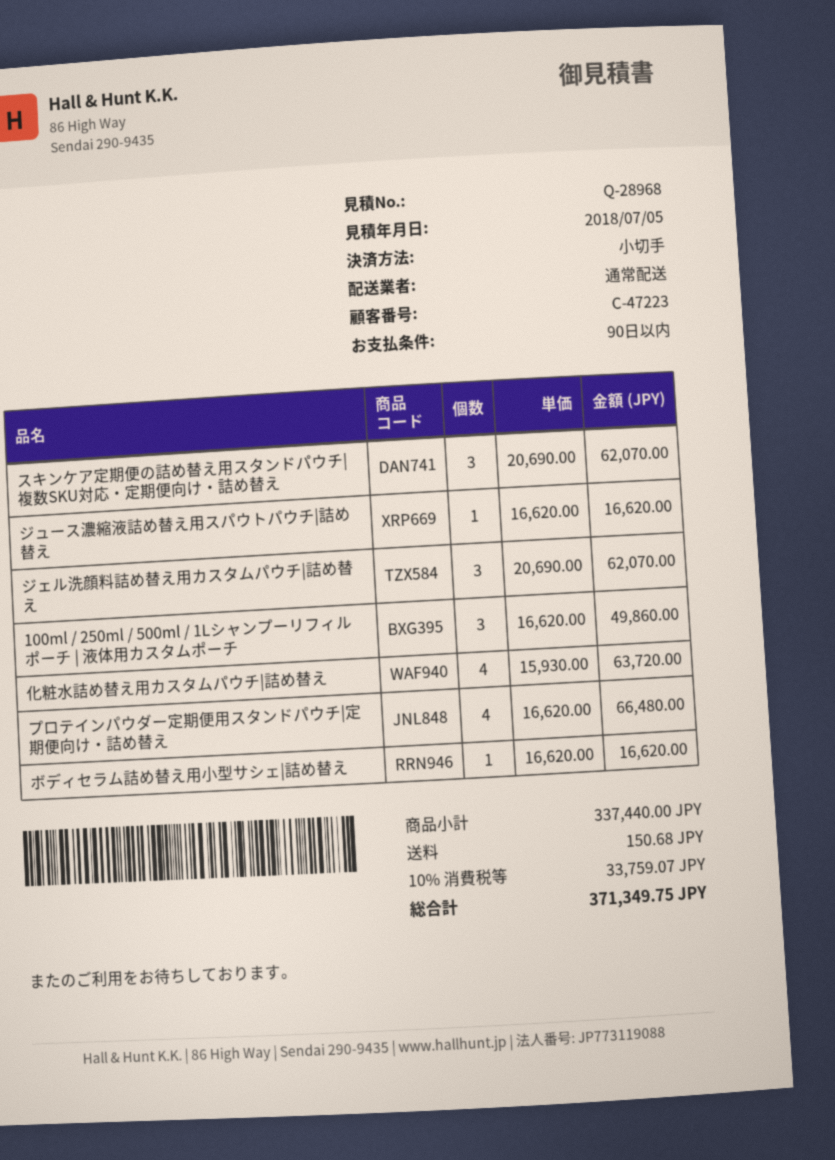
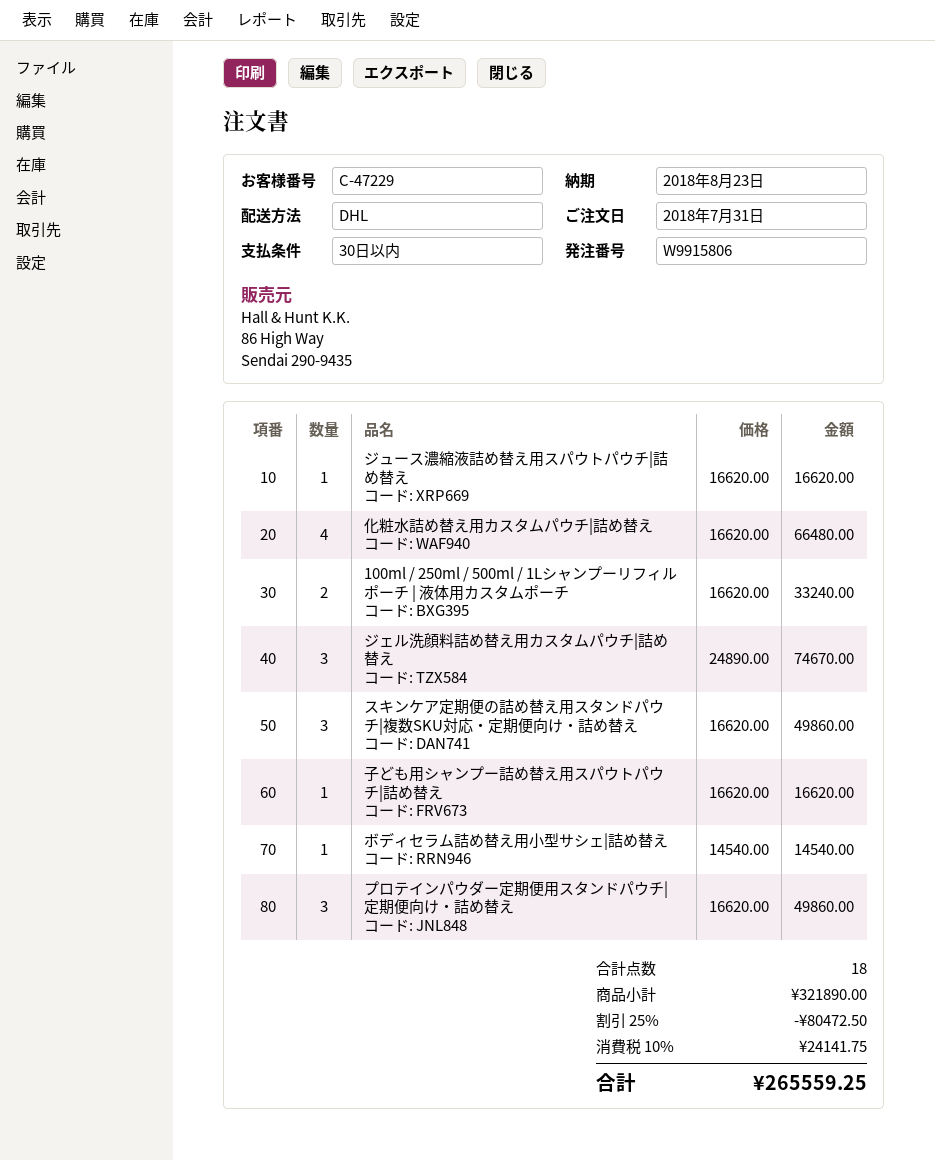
payment terms: 90 days -> 30 days
customer number: C-47223 -> C-47229
shipping method: standard -> DHL
スキンケア定期便の詰め替え用スタンドパウチ|複数SKU対応・定期便向け・詰め替え: 3 x 20690.00 = 62070.00 -> 3 x 16620.00 = 49860.00
ジェル洗顔料詰め替え用カスタムパウチ|詰め替え: 3 x 20690.00 = 62070.00 -> 3 x 24890.00 = 74670.00
100ml / 250ml / 500ml / 1Lシャンプーリフィルポーチ | 液体用カスタムポーチ: 3 x 16620.00 = 49860.00 -> 2 x 16620.00 = 33240.00
化粧水詰め替え用カスタムパウチ|詰め替え: 4 x 15930.00 = 63720.00 -> 4 x 16620.00 = 66480.00
プロテインパウダー定期便用スタンドパウチ|定期便向け・詰め替え: 4 x 16620.00 = 66480.00 -> 3 x 16620.00 = 49860.00
ボディセラム詰め替え用小型サシェ|詰め替え: 1 x 16620.00 = 16620.00 -> 1 x 14540.00 = 14540.00
子ども用シャンプー詰め替え用スパウトパウチ|詰め替え: none -> 1 x 16620.00 = 16620.00
subtotal: 337440.00 -> 321890.00
discount: none -> 25% = 80472.50
shipping: 150.68 -> none
tax: 10% = 33759.07 -> 10% = 24141.75
total: 371349.75 -> 265559.25

